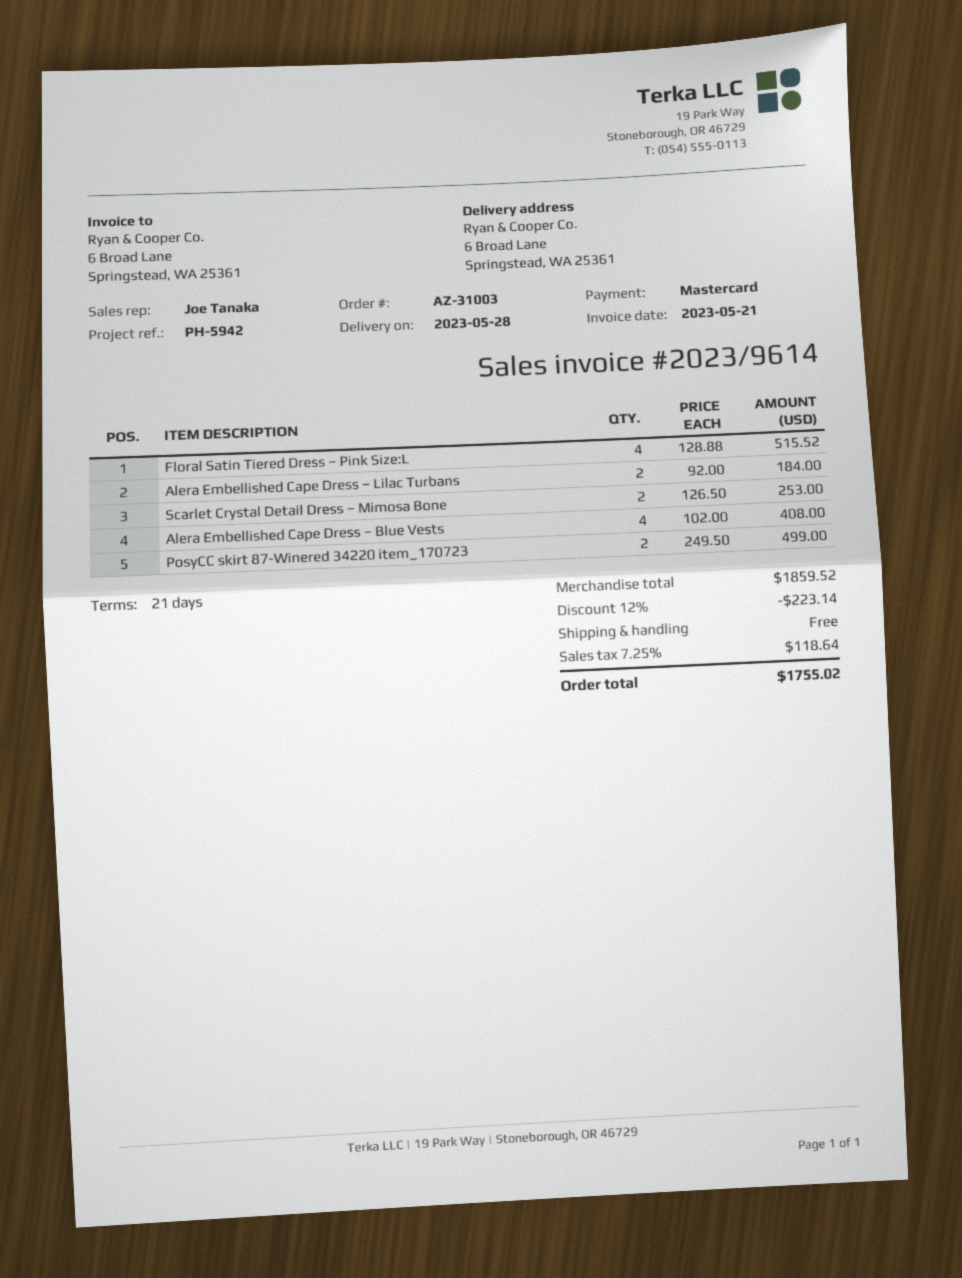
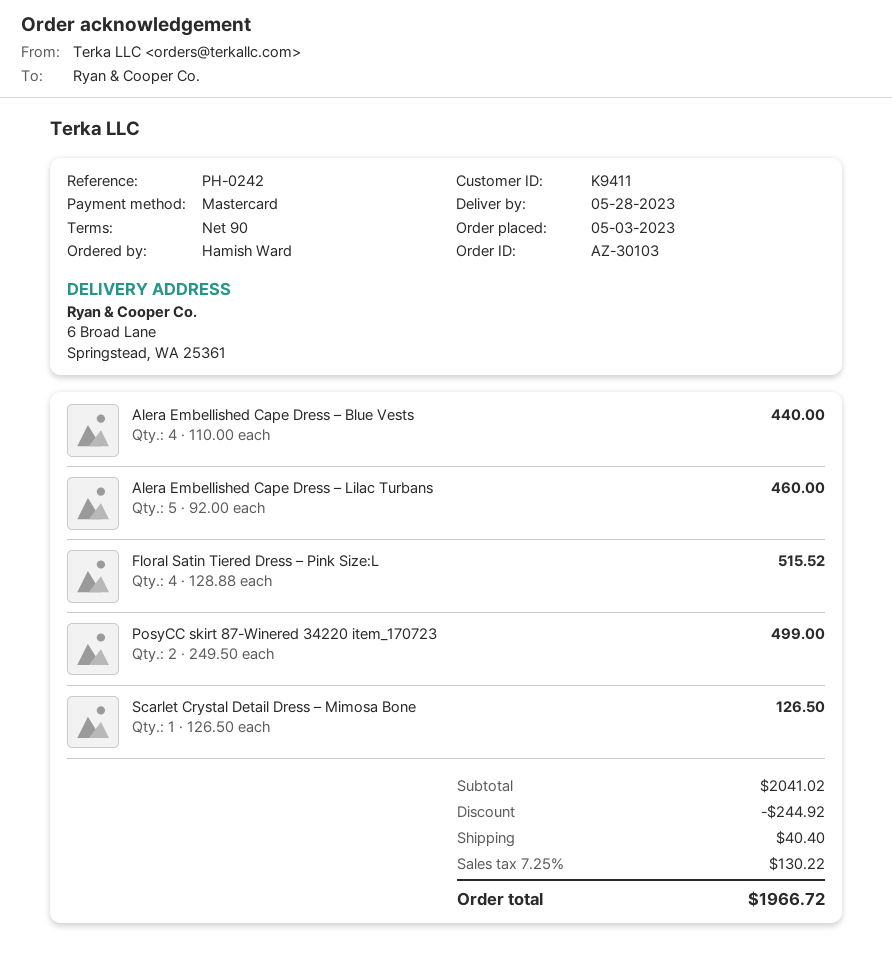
order number: AZ-31003 -> AZ-30103
payment terms: 21 days -> 90 days
reference: PH-5942 -> PH-0242
Alera Embellished Cape Dress – Lilac Turbans: 2 x 92.00 = 184.00 -> 5 x 92.00 = 460.00
Scarlet Crystal Detail Dress – Mimosa Bone: 2 x 126.50 = 253.00 -> 1 x 126.50 = 126.50
Alera Embellished Cape Dress – Blue Vests: 4 x 102.00 = 408.00 -> 4 x 110.00 = 440.00
subtotal: 1859.52 -> 2041.02
discount: 223.14 -> 244.92
shipping: 0.00 -> 40.40
tax: 7.25% = 118.64 -> 7.25% = 130.22
total: 1755.02 -> 1966.72

